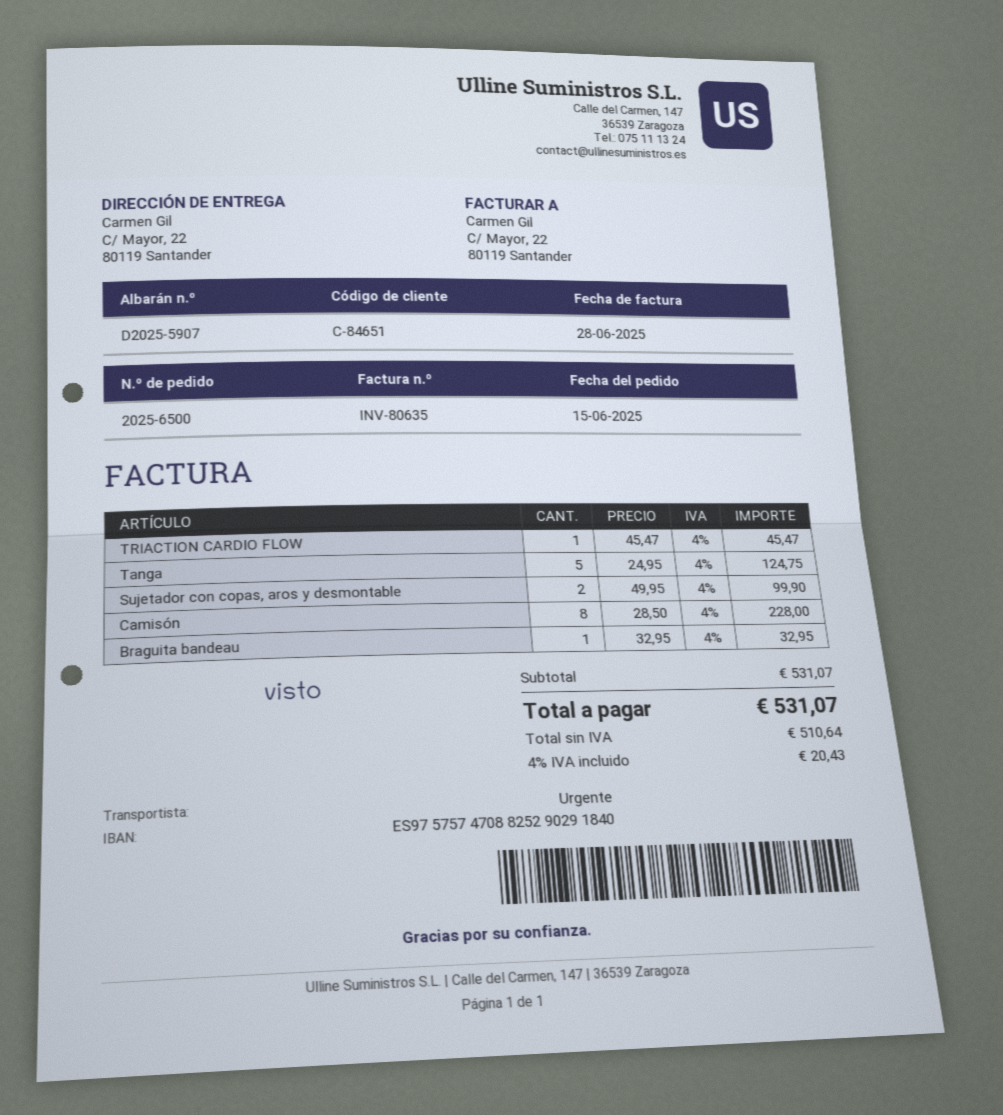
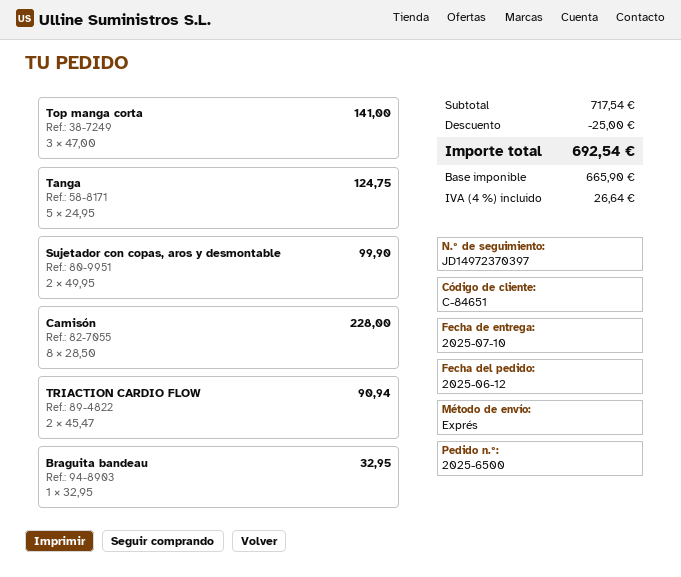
order date: 2025-06-15 -> 2025-06-12
TRIACTION CARDIO FLOW: 1 x 45.47 = 45.47 -> 2 x 45.47 = 90.94
Top manga corta: none -> 3 x 47.00 = 141.00
subtotal: 531.07 -> 717.54
discount: none -> 25.00
net: 510.64 -> 665.90
tax: 4% = 20.43 -> 4% = 26.64
total: 531.07 -> 692.54

